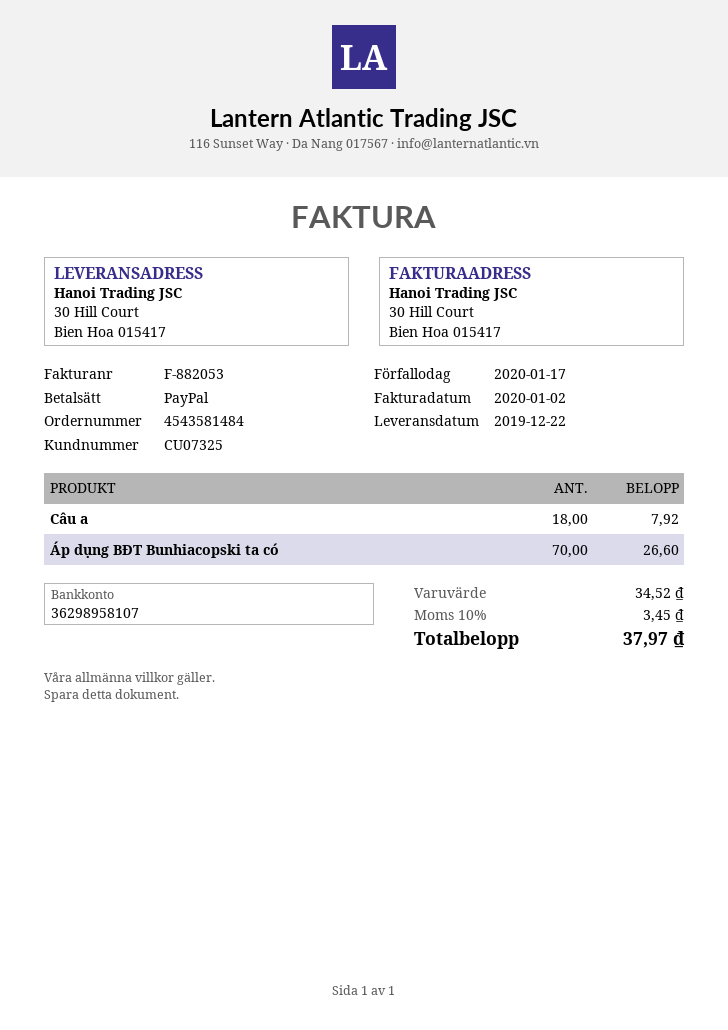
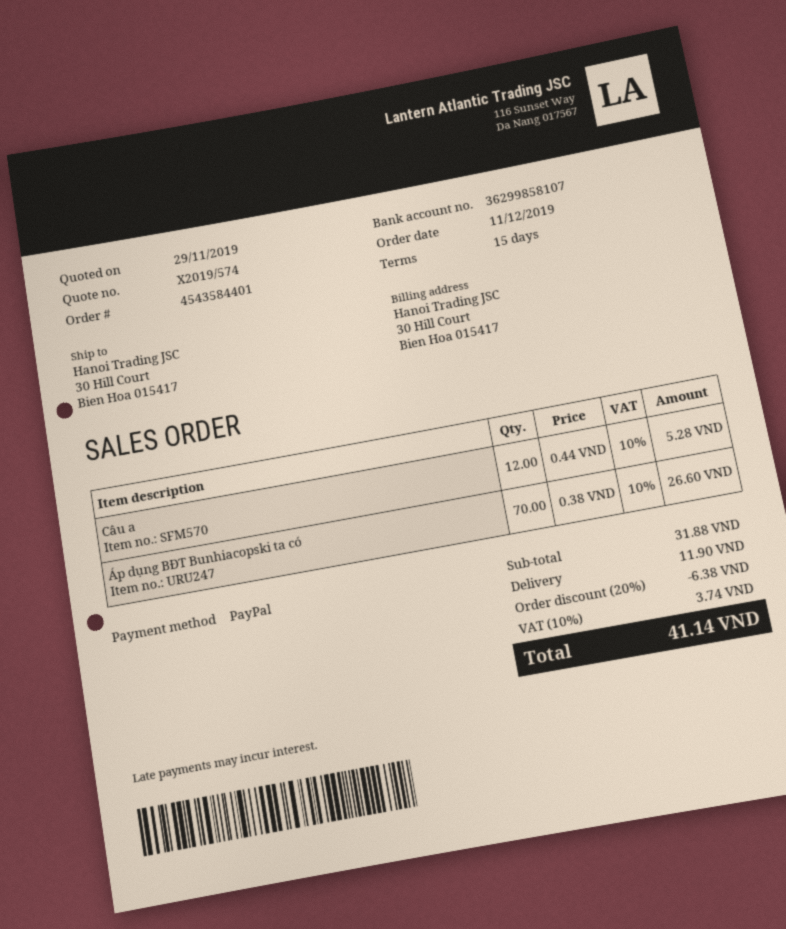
order number: 4543581484 -> 4543584401
bank account: 36298958107 -> 36299858107
Câu a: 18 for 7.92 -> 12 for 5.28
subtotal: 34.52 -> 31.88
discount: none -> 20% = 6.38
shipping: none -> 11.90
tax: 10% = 3.45 -> 10% = 3.74
total: 37.97 -> 41.14

